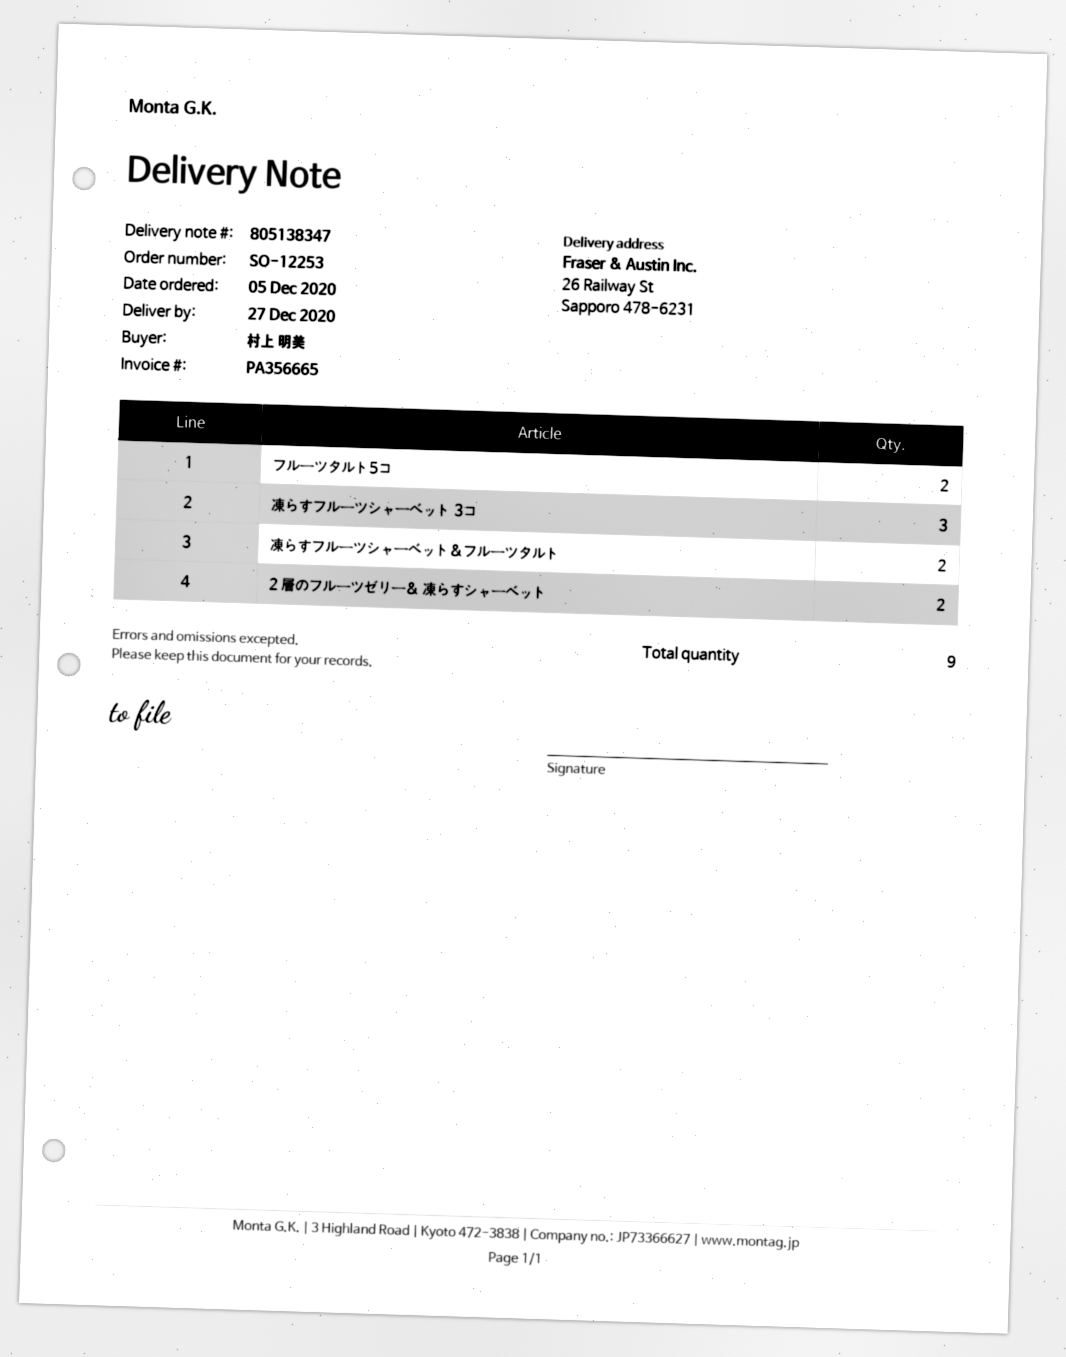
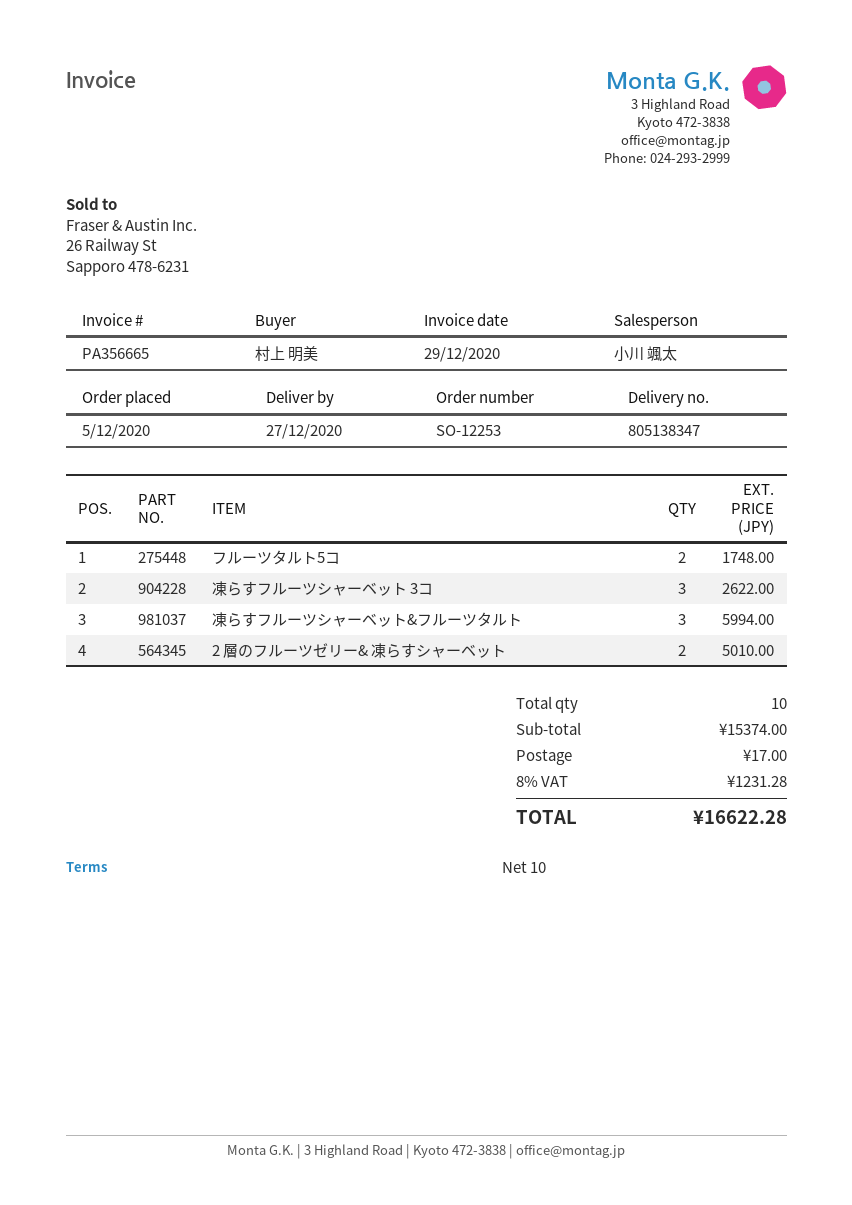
凍らすフルーツシャーベット&フルーツタルト: 2 -> 3
total quantity: 9 -> 10

